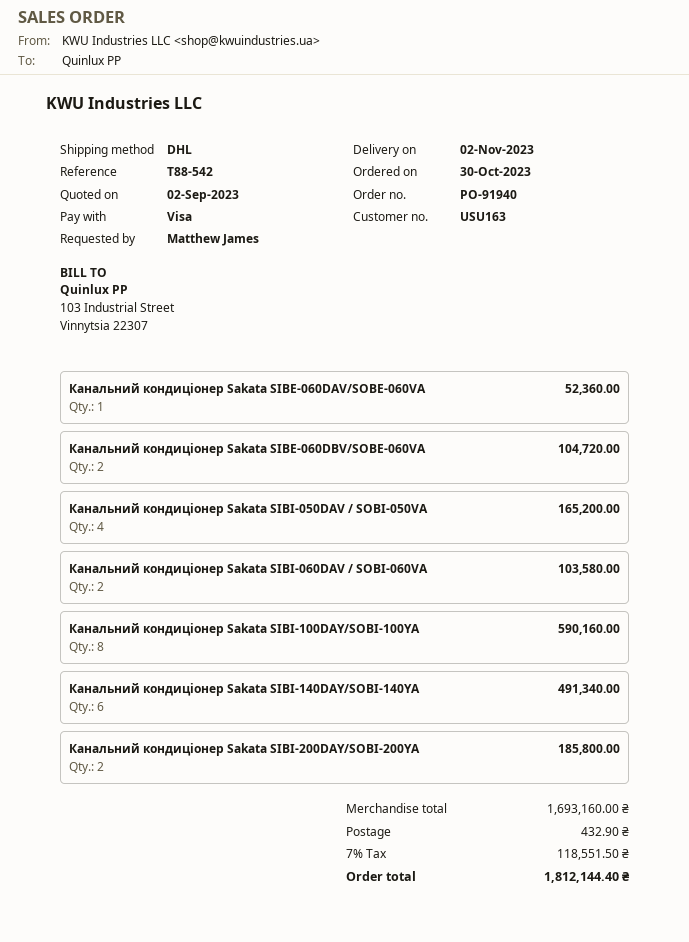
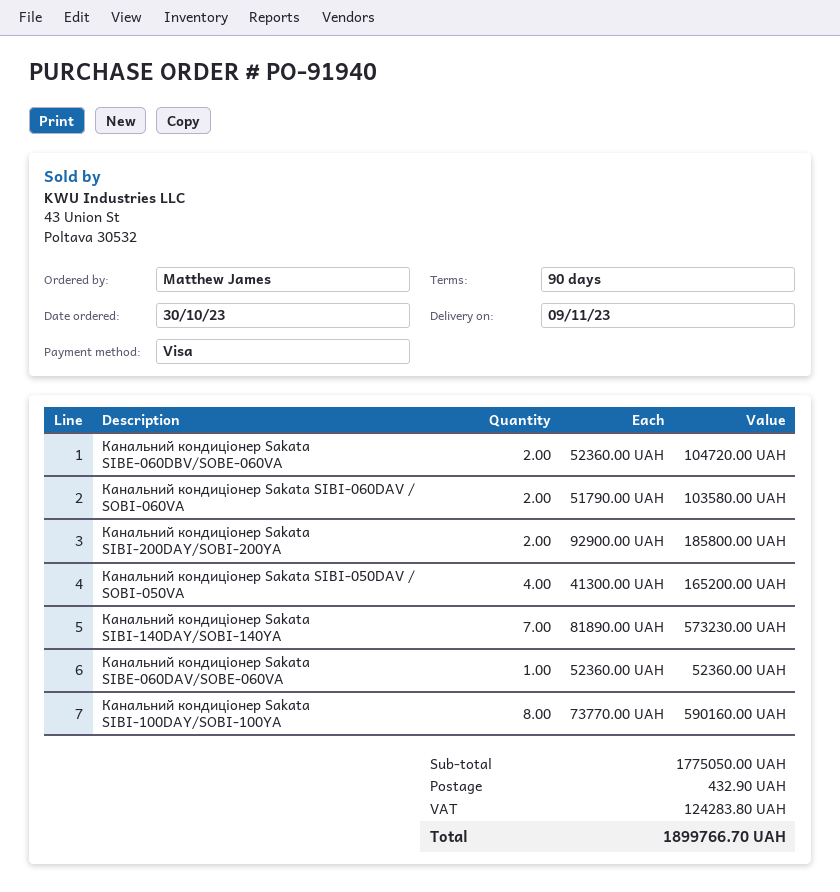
delivery date: 2023-11-02 -> 2023-11-09
Канальний кондиціонер Sakata SIBI-140DAY/SOBI-140YA: 6 for 491340.00 -> 7 for 573230.00
subtotal: 1693160.00 -> 1775050.00
tax: 118551.50 -> 124283.80
total: 1812144.40 -> 1899766.70

